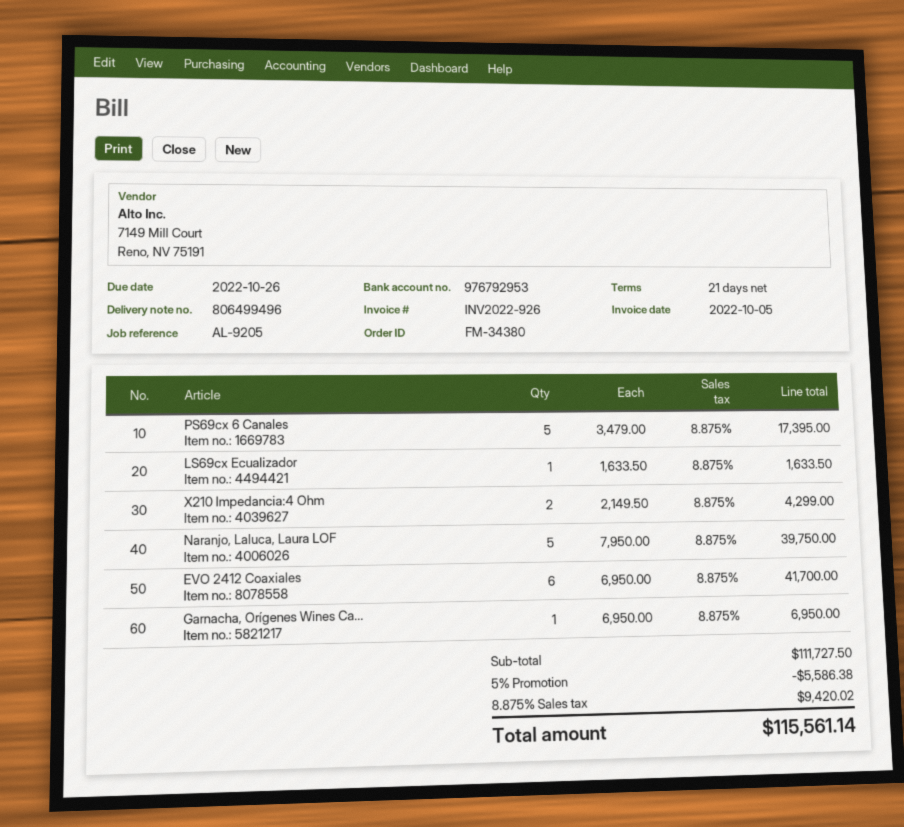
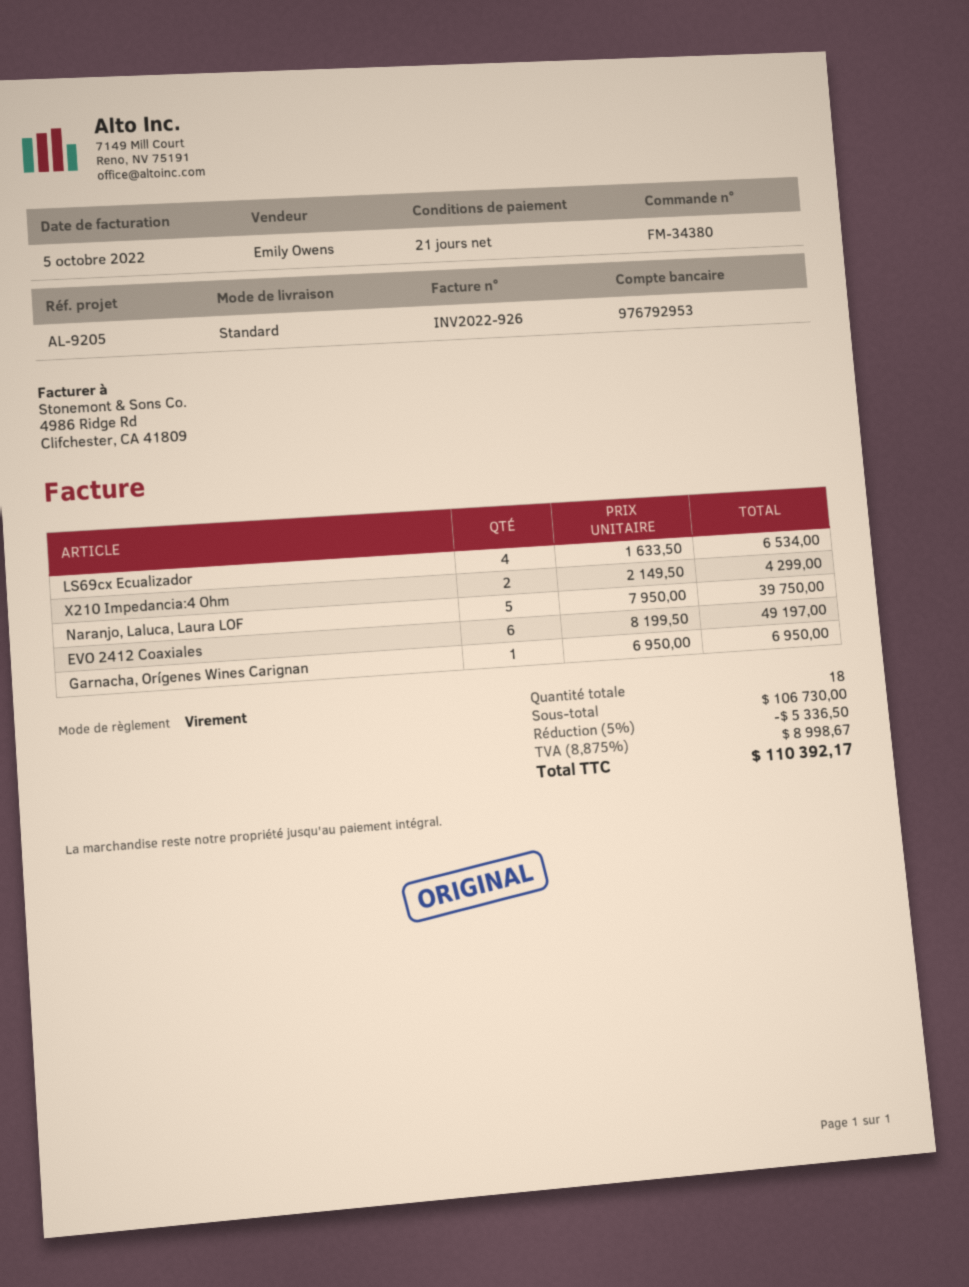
PS69cx 6 Canales: 5 x 3479.00 = 17395.00 -> none
LS69cx Ecualizador: 1 x 1633.50 = 1633.50 -> 4 x 1633.50 = 6534.00
EVO 2412 Coaxiales: 6 x 6950.00 = 41700.00 -> 6 x 8199.50 = 49197.00
subtotal: 111727.50 -> 106730.00
discount: 5% = 5586.38 -> 5% = 5336.50
tax: 8.875% = 9420.02 -> 8.875% = 8998.67
total: 115561.14 -> 110392.17

